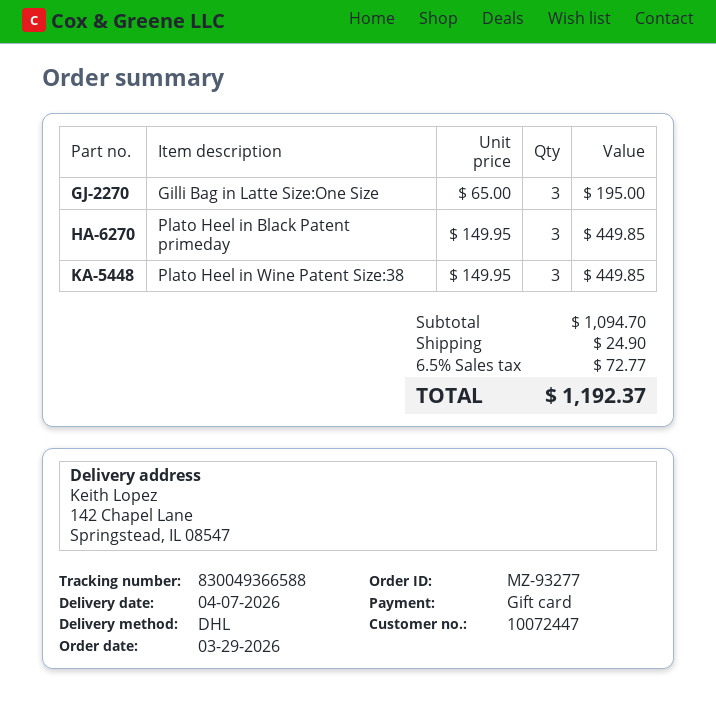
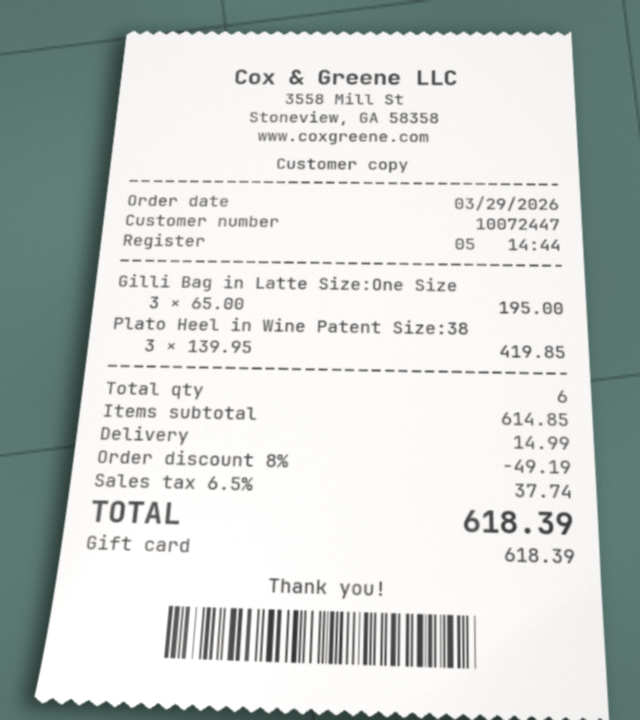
Plato Heel in Black Patent primeday: 3 x 149.95 = 449.85 -> none
Plato Heel in Wine Patent Size:38: 3 x 149.95 = 449.85 -> 3 x 139.95 = 419.85
subtotal: 1094.70 -> 614.85
discount: none -> 8% = 49.19
shipping: 24.90 -> 14.99
tax: 6.5% = 72.77 -> 6.5% = 37.74
total: 1192.37 -> 618.39

